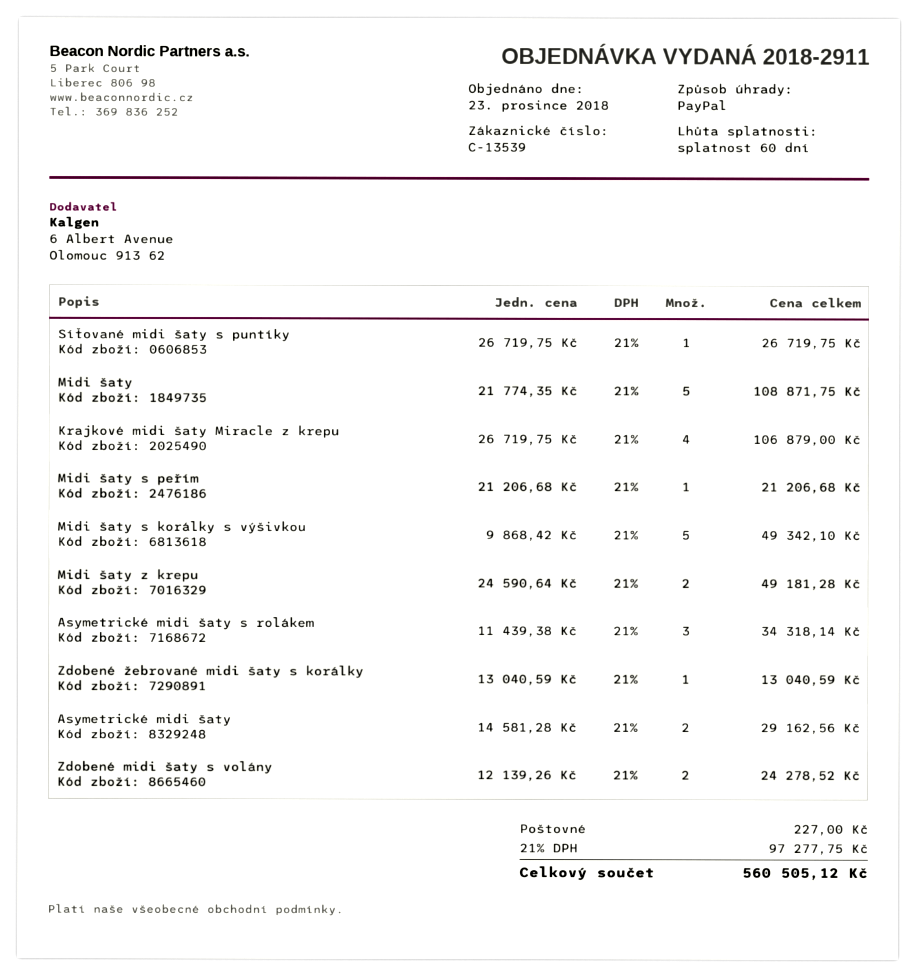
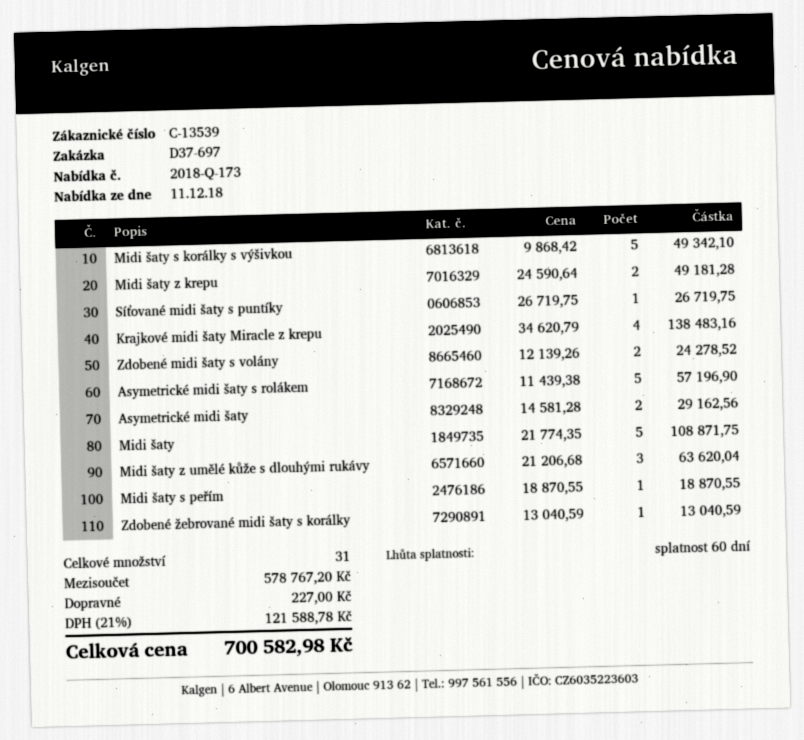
Krajkové midi šaty Miracle z krepu: 4 x 26719.75 = 106879.00 -> 4 x 34620.79 = 138483.16
Midi šaty s peřím: 1 x 21206.68 = 21206.68 -> 1 x 18870.55 = 18870.55
Asymetrické midi šaty s rolákem: 3 x 11439.38 = 34318.14 -> 5 x 11439.38 = 57196.90
Midi šaty z umělé kůže s dlouhými rukávy: none -> 3 x 21206.68 = 63620.04
tax: 21% = 97277.75 -> 21% = 121588.78
total: 560505.12 -> 700582.98

